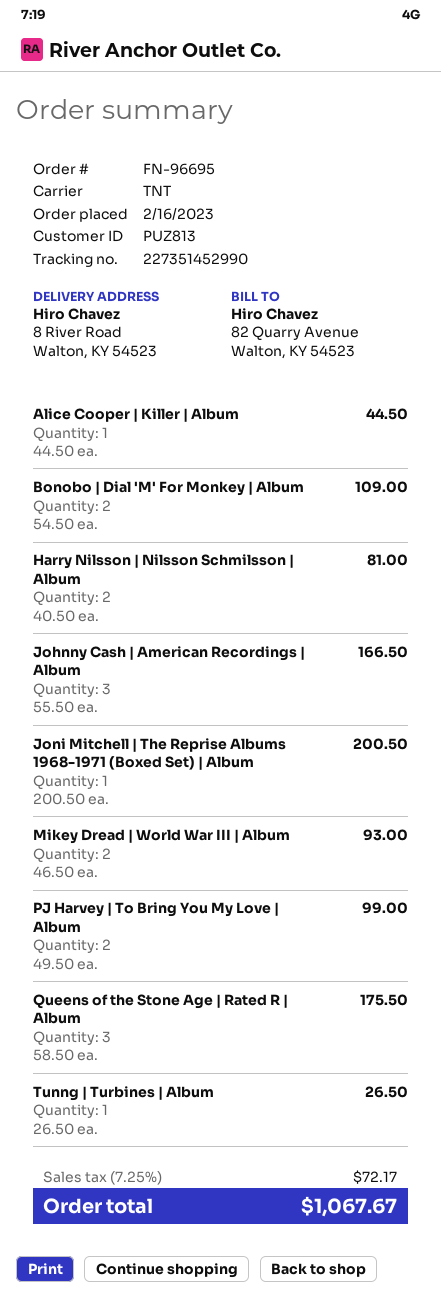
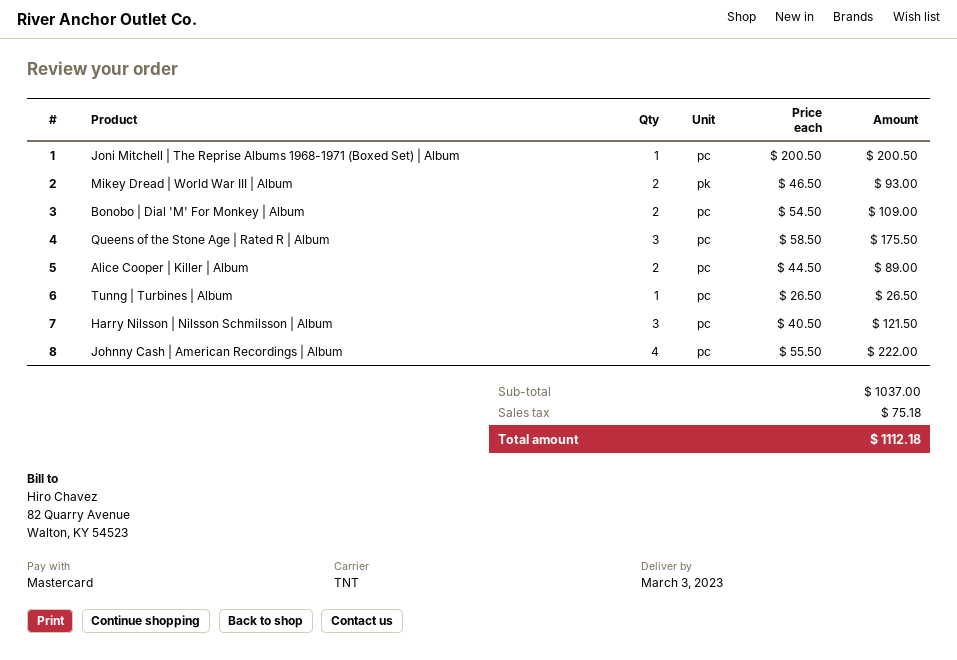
Alice Cooper | Killer | Album: 1 x 44.50 = 44.50 -> 2 x 44.50 = 89.00
Harry Nilsson | Nilsson Schmilsson | Album: 2 x 40.50 = 81.00 -> 3 x 40.50 = 121.50
Johnny Cash | American Recordings | Album: 3 x 55.50 = 166.50 -> 4 x 55.50 = 222.00
PJ Harvey | To Bring You My Love | Album: 2 x 49.50 = 99.00 -> none
tax: 72.17 -> 75.18
total: 1067.67 -> 1112.18

